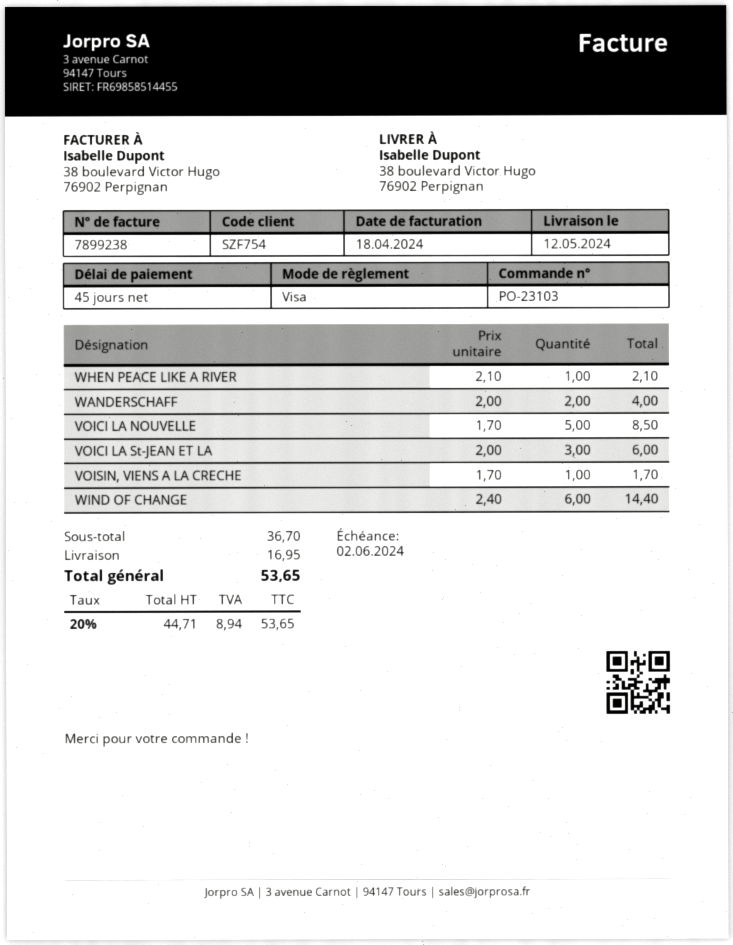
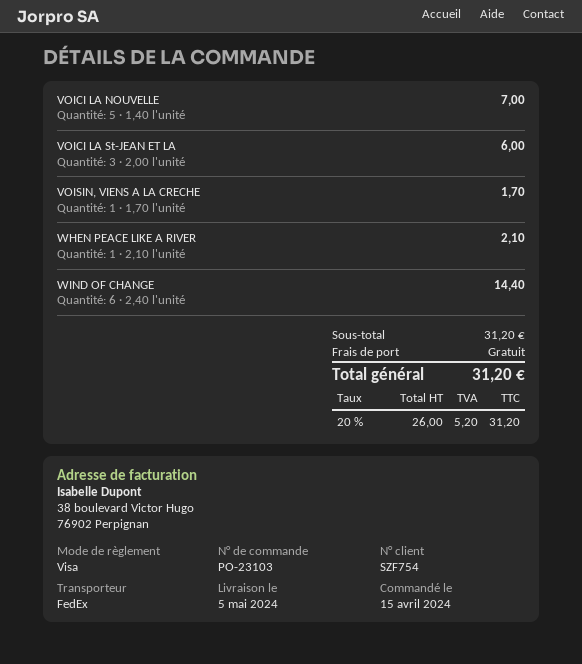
delivery date: 2024-05-12 -> 2024-05-05
WANDERSCHAFF: 2 x 2.00 = 4.00 -> none
VOICI LA NOUVELLE: 5 x 1.70 = 8.50 -> 5 x 1.40 = 7.00
subtotal: 36.70 -> 31.20
shipping: 16.95 -> 0.00
net: 44.71 -> 26.00
tax: 20% = 8.94 -> 20% = 5.20
total: 53.65 -> 31.20

